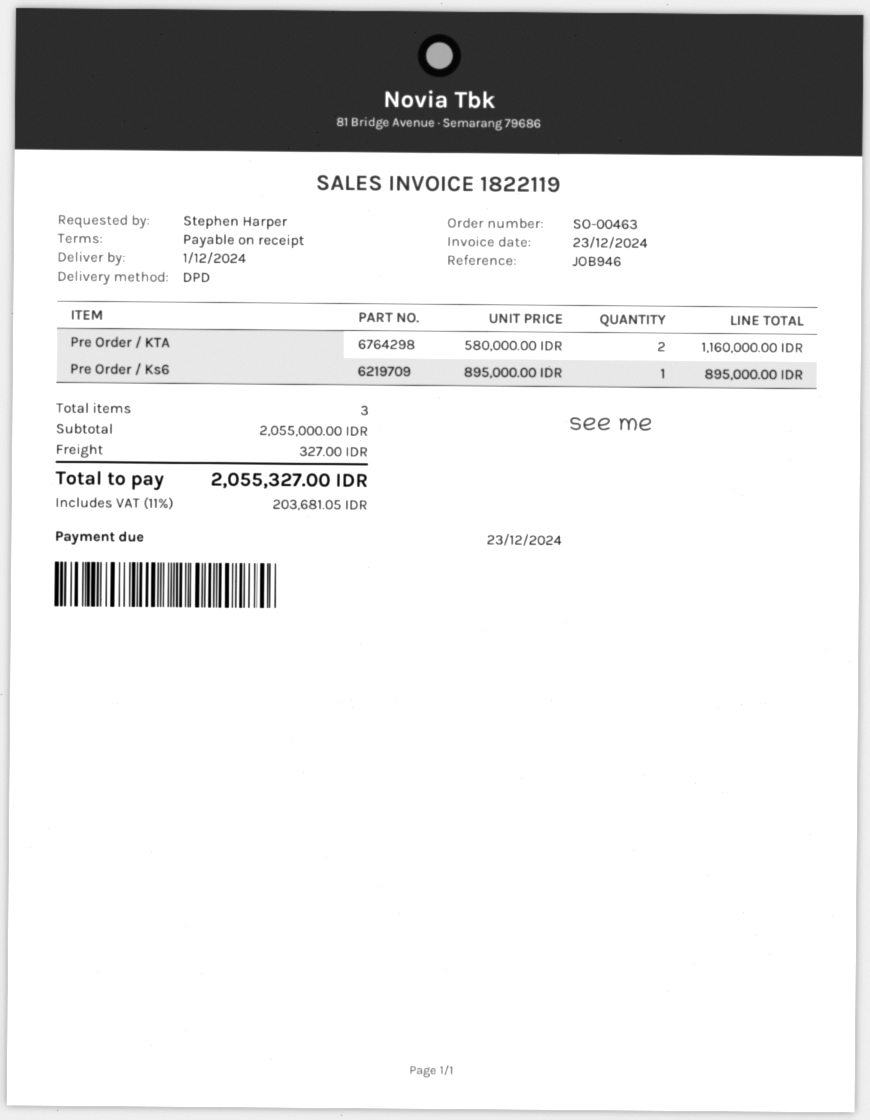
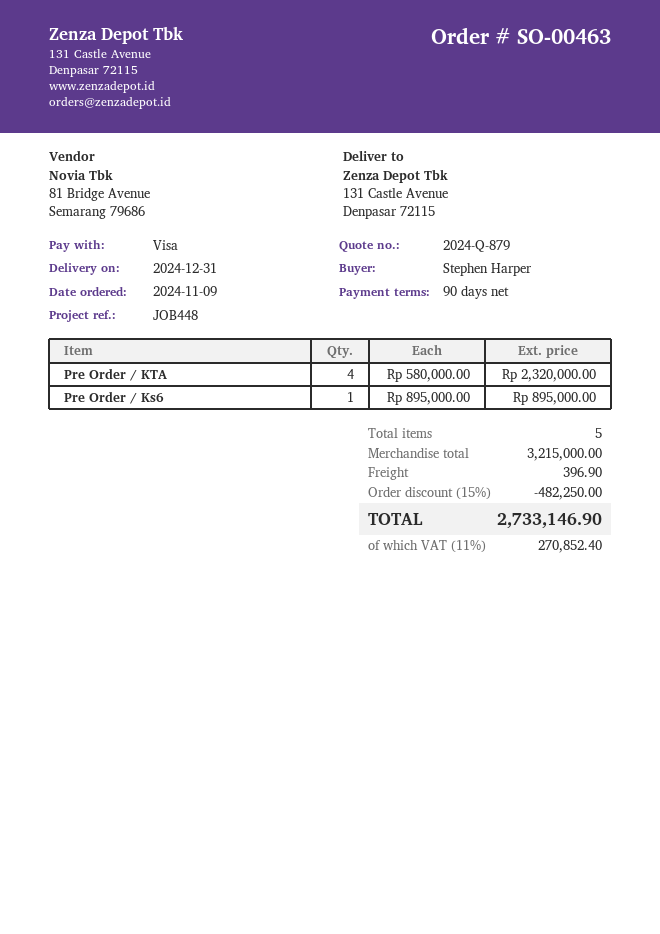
delivery date: 2024-12-01 -> 2024-12-31
payment terms: on receipt -> 90 days
reference: JOB946 -> JOB448
Pre Order / KTA: 2 x 580000.00 = 1160000.00 -> 4 x 580000.00 = 2320000.00
total quantity: 3 -> 5
subtotal: 2055000.00 -> 3215000.00
discount: none -> 15% = 482250.00
shipping: 327.00 -> 396.90
tax: 11% = 203681.05 -> 11% = 270852.40
total: 2055327.00 -> 2733146.90

